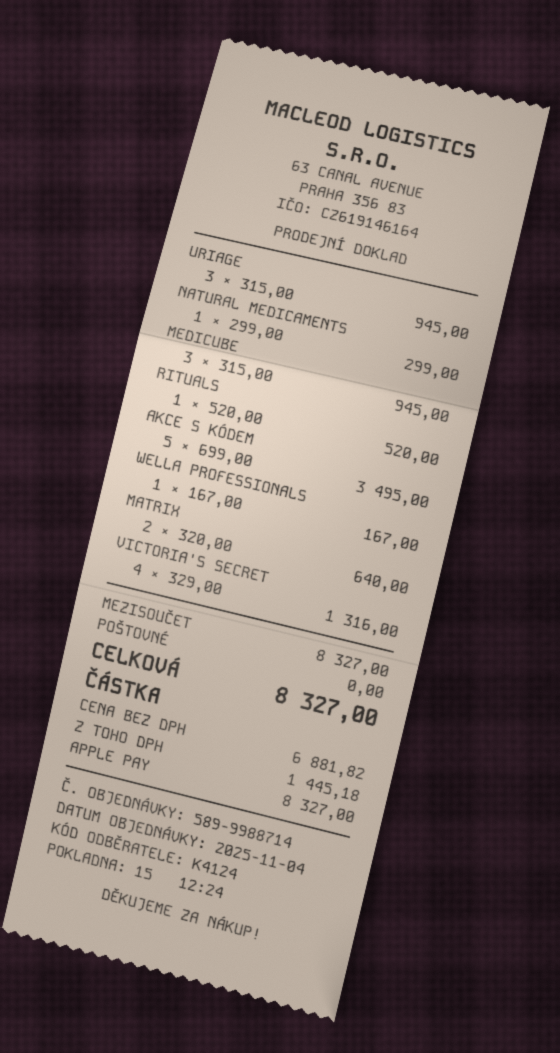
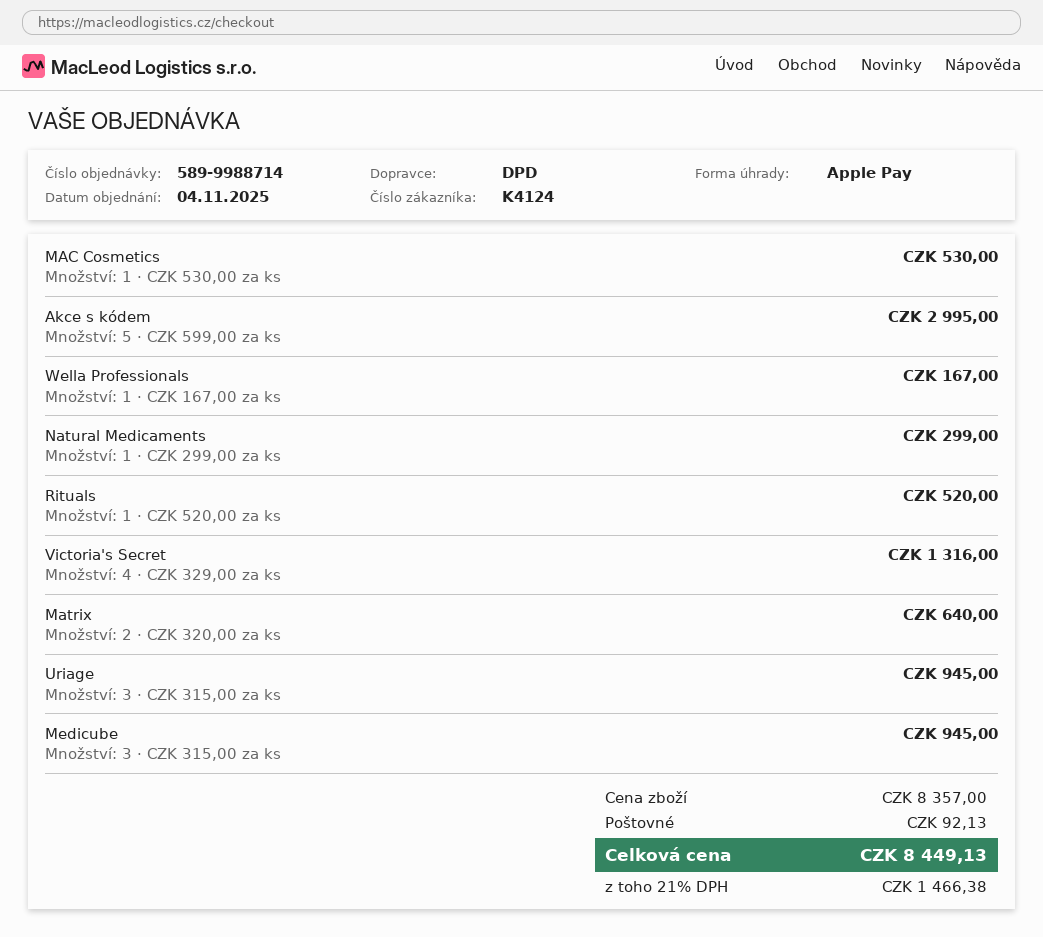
AKCE S KÓDEM: 5 x 699.00 = 3495.00 -> 5 x 599.00 = 2995.00
MAC Cosmetics: none -> 1 x 530.00 = 530.00
subtotal: 8327.00 -> 8357.00
shipping: 0.00 -> 92.13
tax: 1445.18 -> 1466.38
total: 8327.00 -> 8449.13

